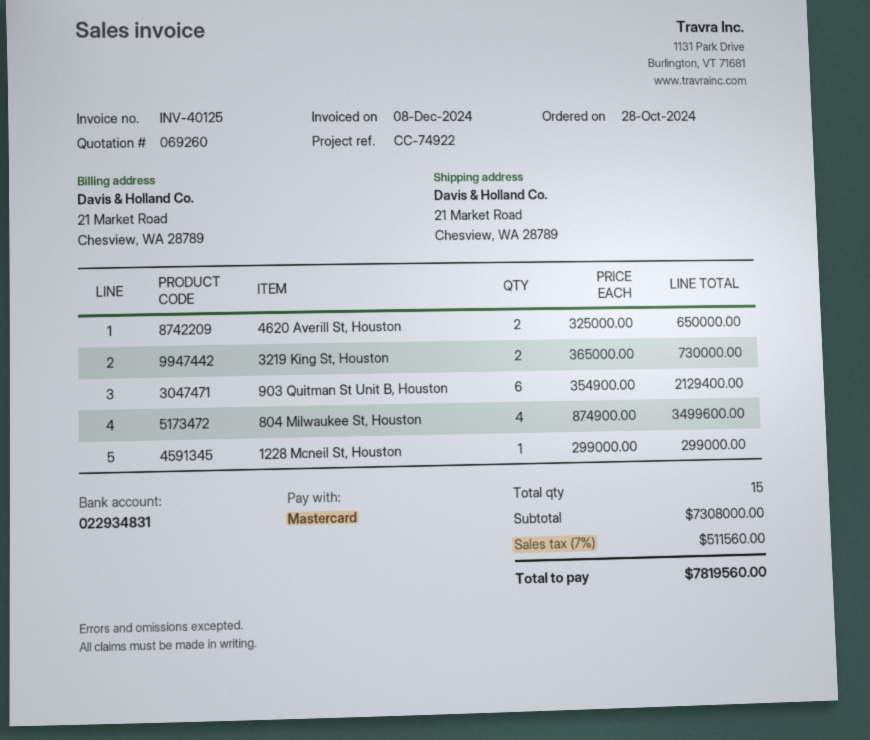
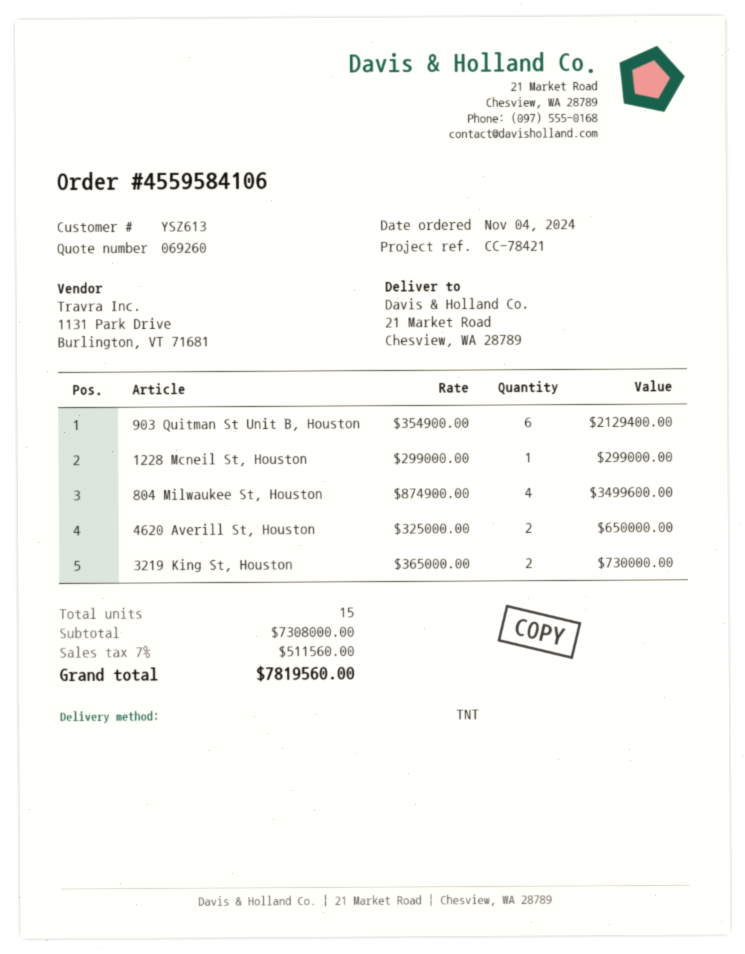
order date: 2024-10-28 -> 2024-11-04
reference: CC-74922 -> CC-78421

